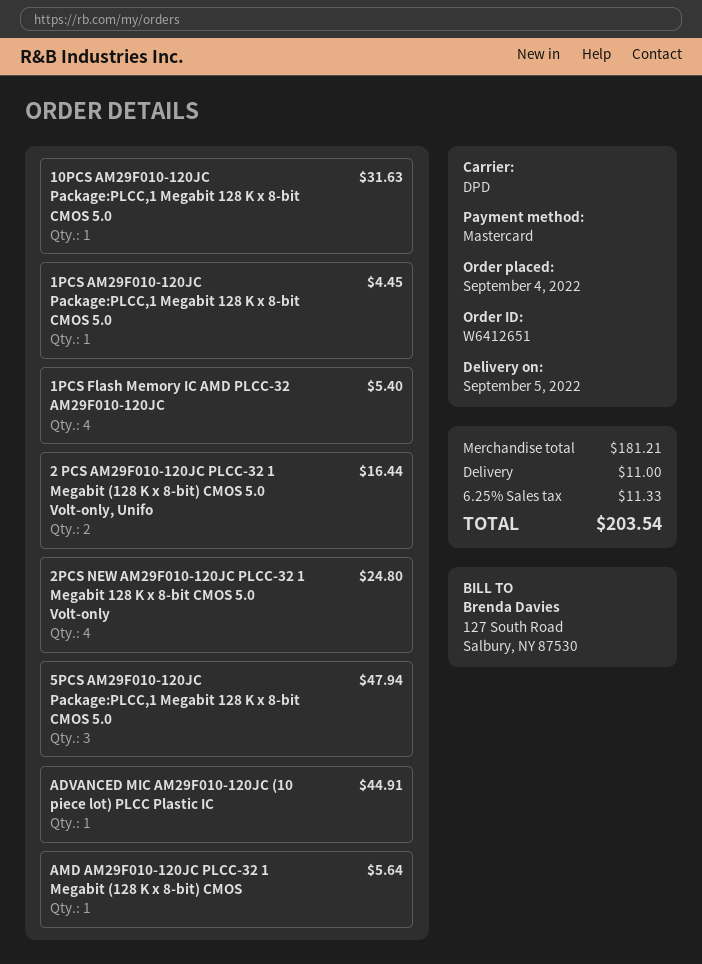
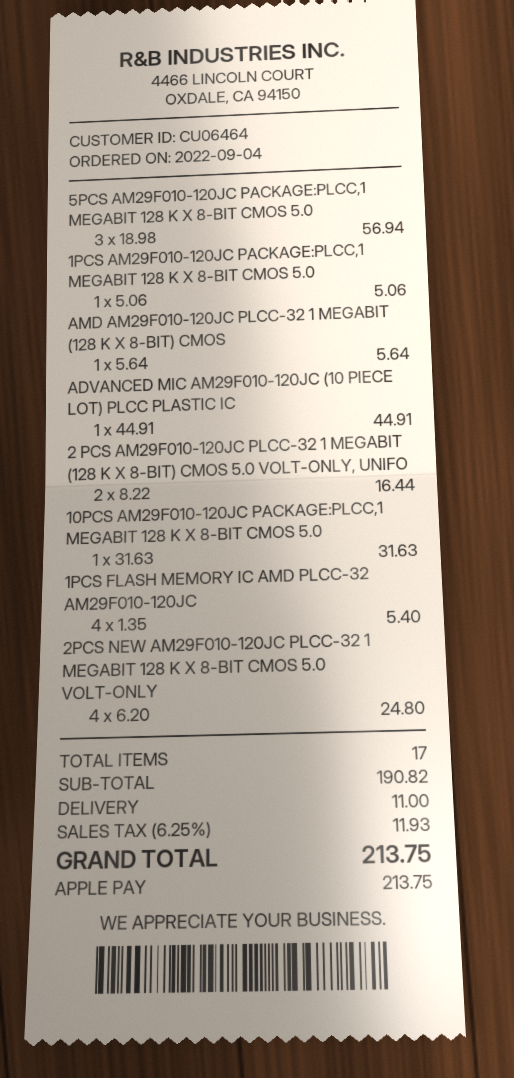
payment method: Mastercard -> Apple Pay
1PCS AM29F010-120JC Package:PLCC,1 Megabit 128 K x 8-bit CMOS 5.0: 1 for 4.45 -> 1 for 5.06
5PCS AM29F010-120JC Package:PLCC,1 Megabit 128 K x 8-bit CMOS 5.0: 3 for 47.94 -> 3 for 56.94
subtotal: 181.21 -> 190.82
tax: 6.25% = 11.33 -> 6.25% = 11.93
total: 203.54 -> 213.75

